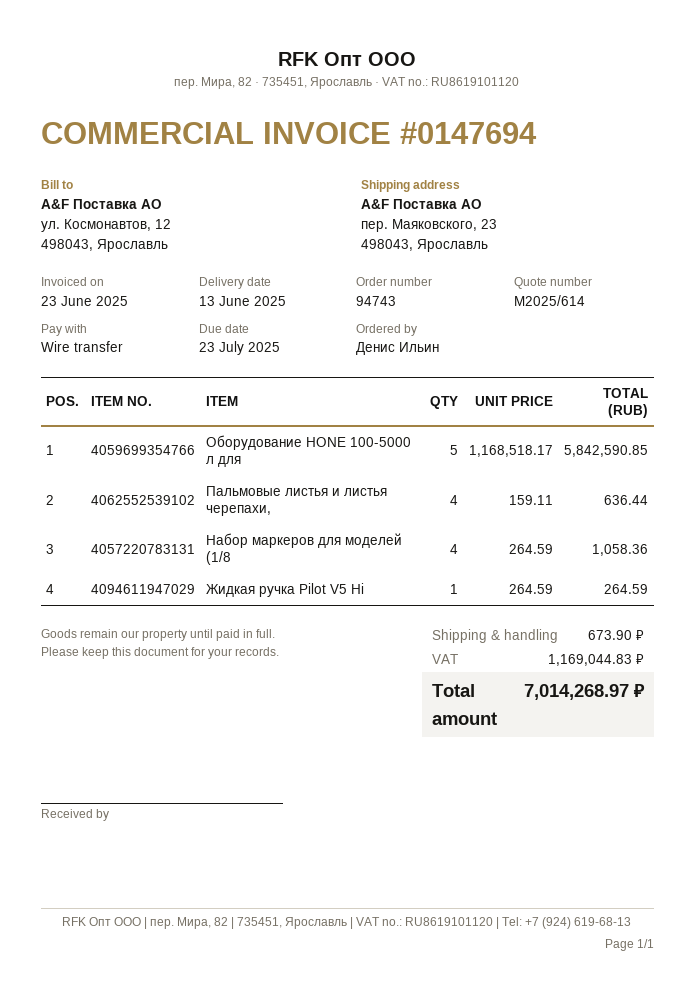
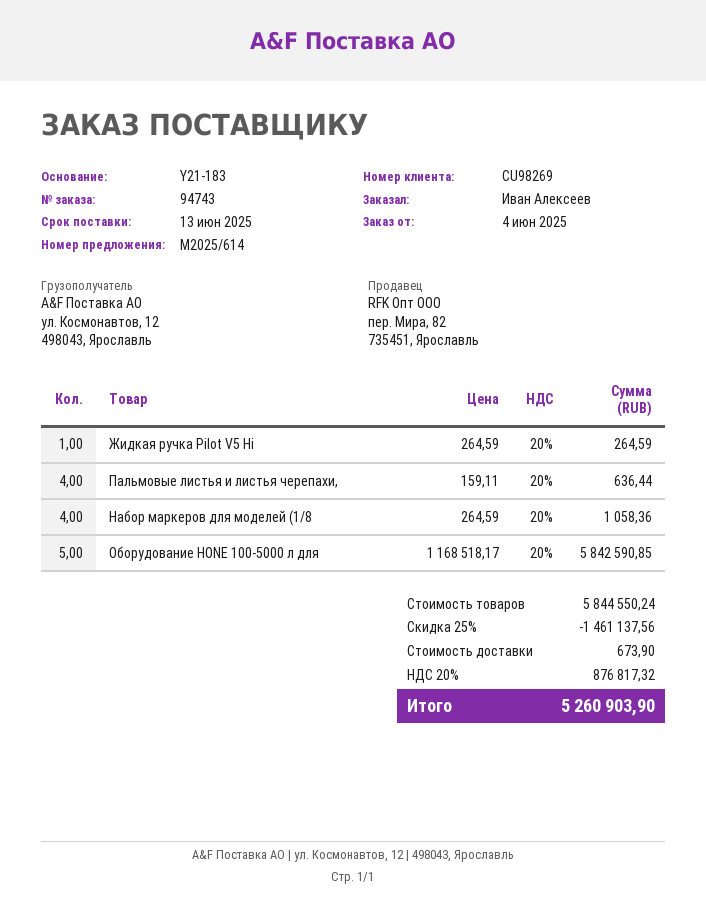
ordered by: Денис Ильин -> Иван Алексеев
ship to: пер. Маяковского, 23, 498043, Ярославль -> ул. Космонавтов, 12, 498043, Ярославль
discount: none -> 25% = 1461137.56
tax: 1169044.83 -> 876817.32
total: 7014268.97 -> 5260903.90

